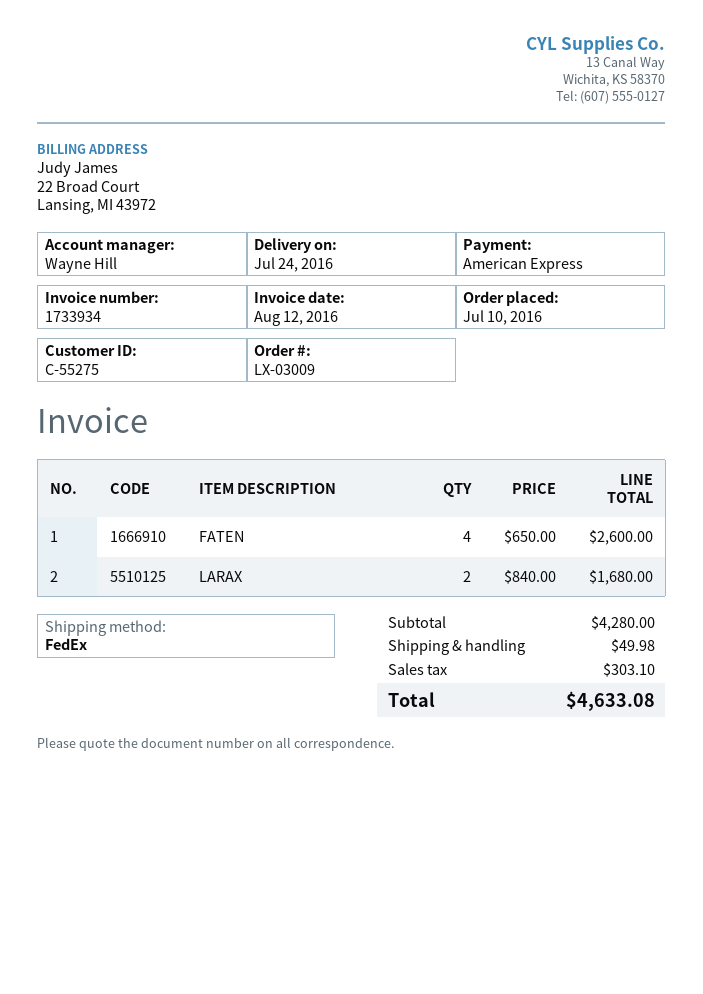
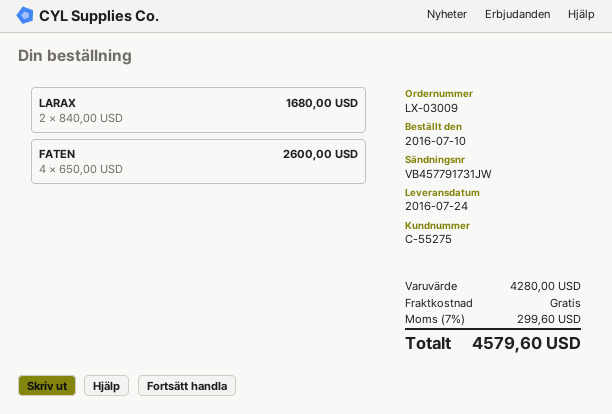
shipping: 49.98 -> 0.00
tax: 303.10 -> 299.60
total: 4633.08 -> 4579.60

